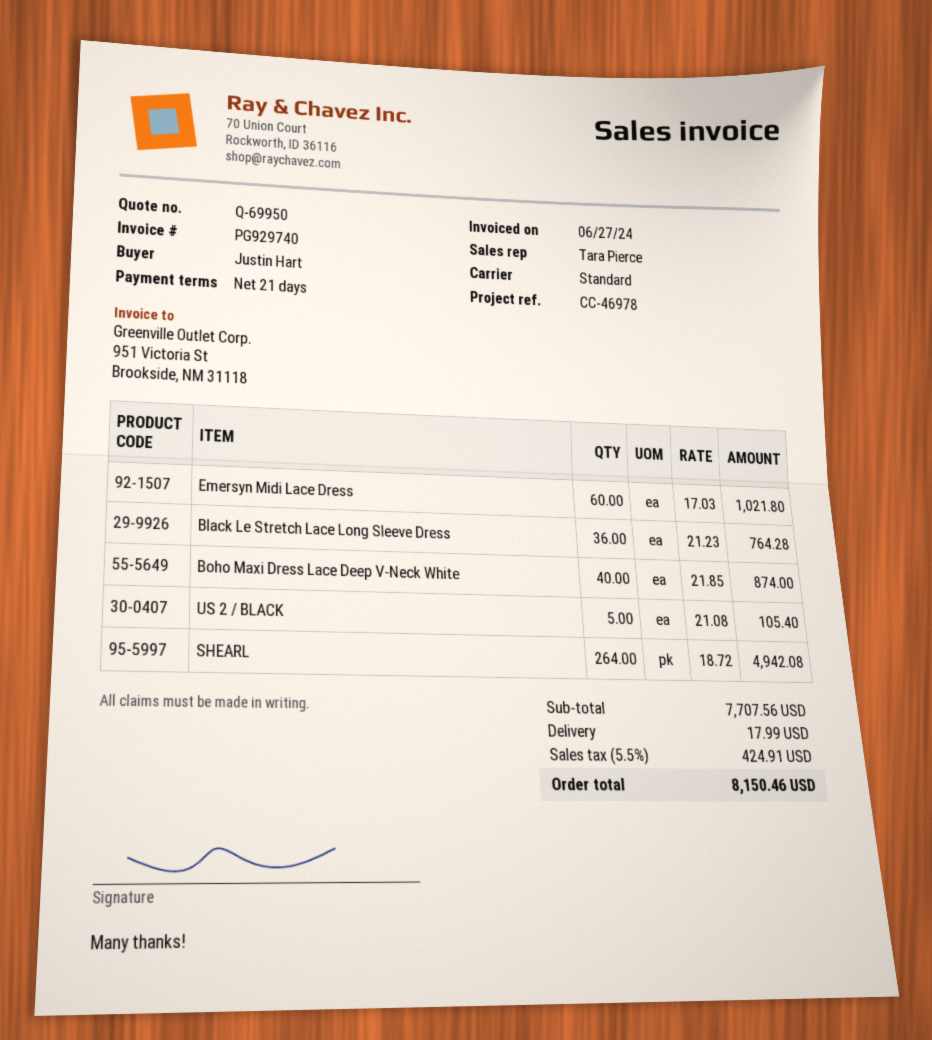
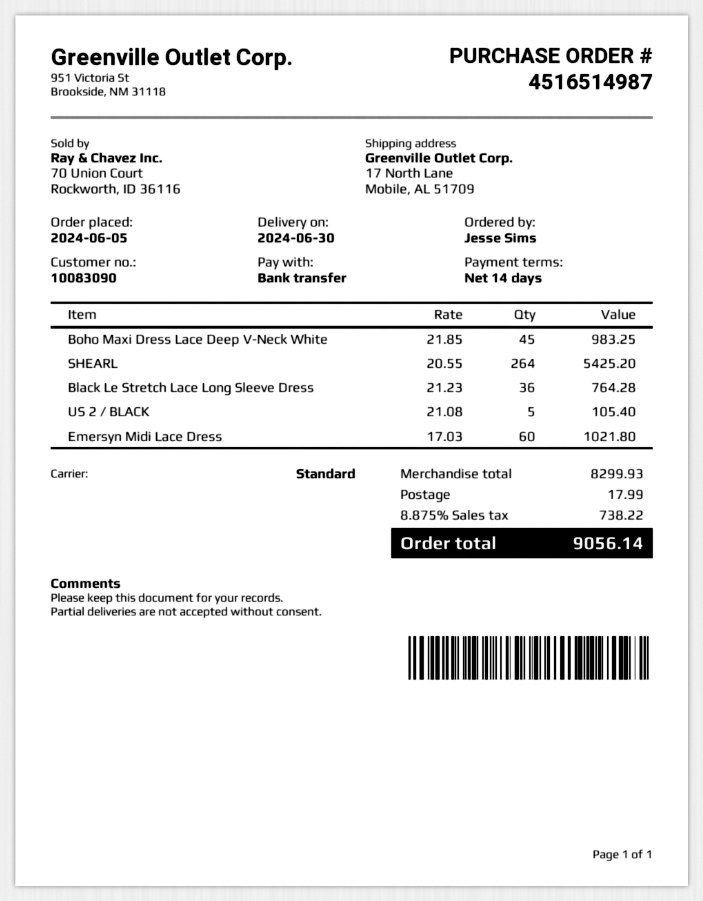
payment terms: 21 days -> 14 days
ordered by: Justin Hart -> Jesse Sims
Boho Maxi Dress Lace Deep V-Neck White: 40 x 21.85 = 874.00 -> 45 x 21.85 = 983.25
SHEARL: 264 x 18.72 = 4942.08 -> 264 x 20.55 = 5425.20
subtotal: 7707.56 -> 8299.93
tax: 5.5% = 424.91 -> 8.875% = 738.22
total: 8150.46 -> 9056.14

